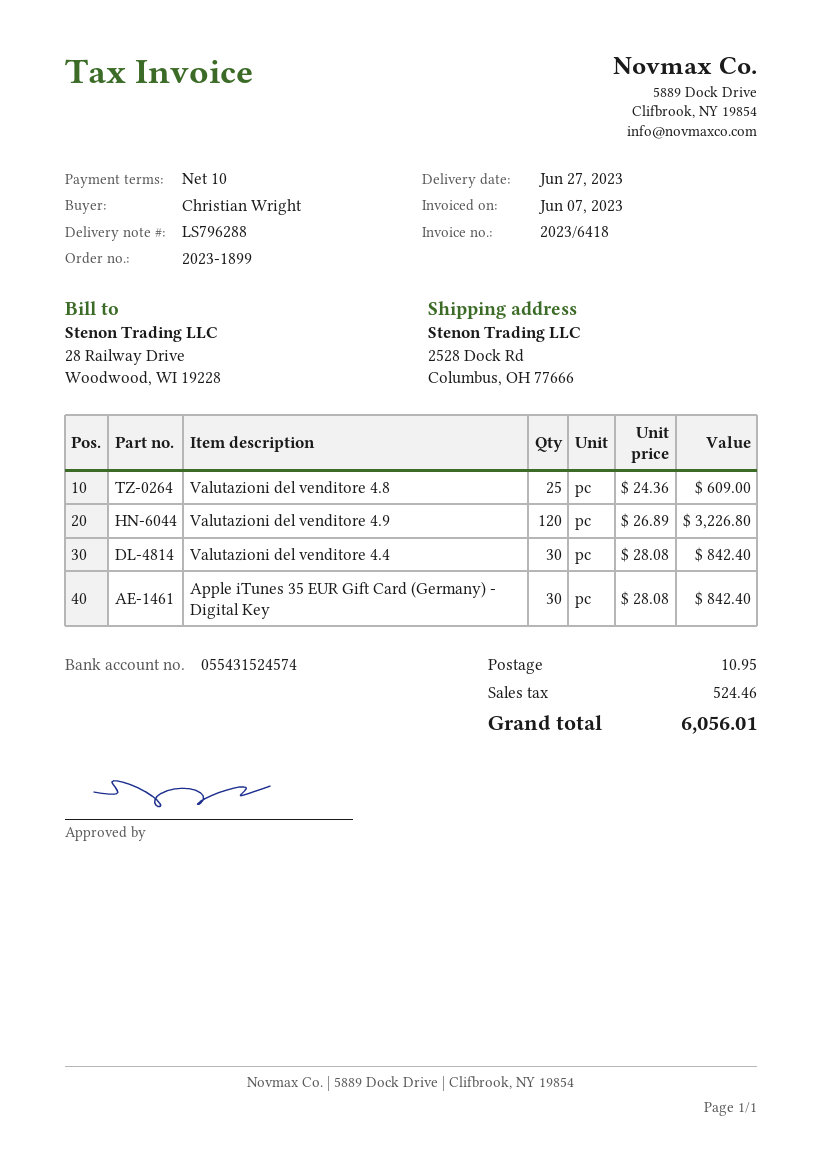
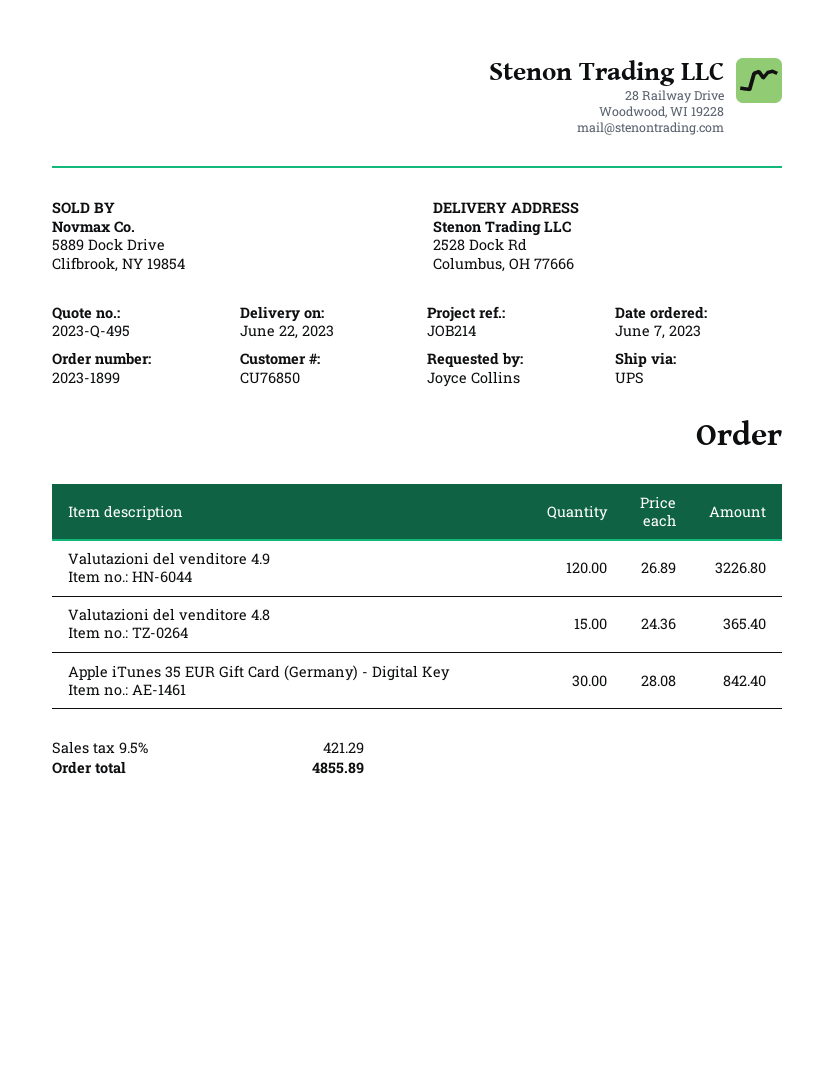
delivery date: 2023-06-27 -> 2023-06-22
ordered by: Christian Wright -> Joyce Collins
Valutazioni del venditore 4.8: 25 x 24.36 = 609.00 -> 15 x 24.36 = 365.40
Valutazioni del venditore 4.4: 30 x 28.08 = 842.40 -> none
shipping: 10.95 -> none
tax: 524.46 -> 421.29
total: 6056.01 -> 4855.89

